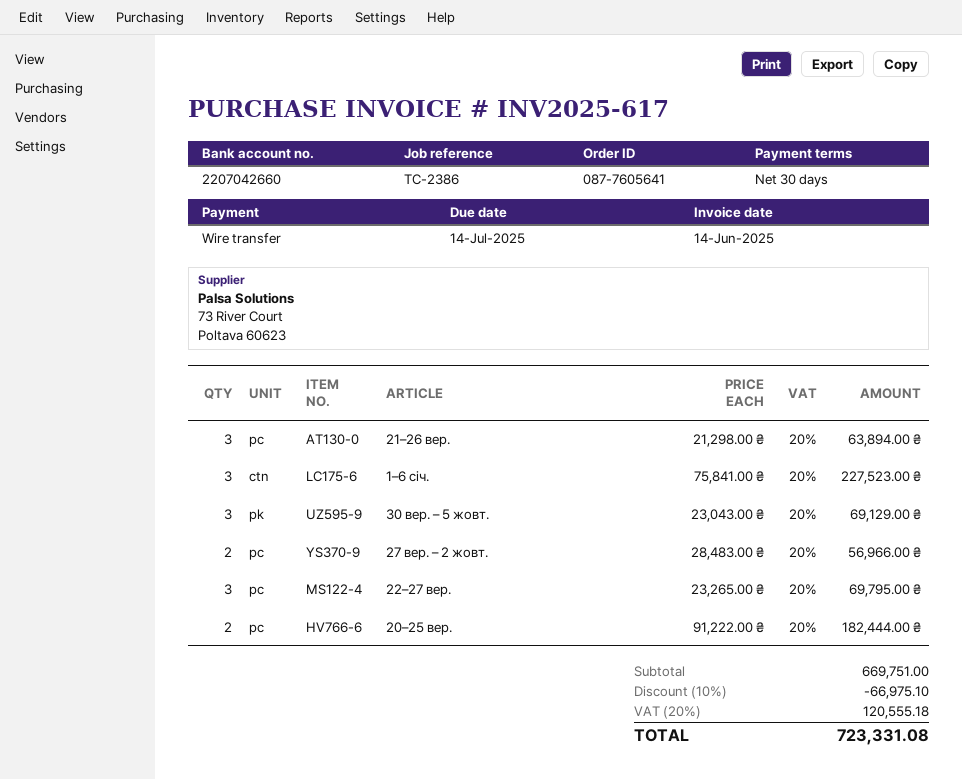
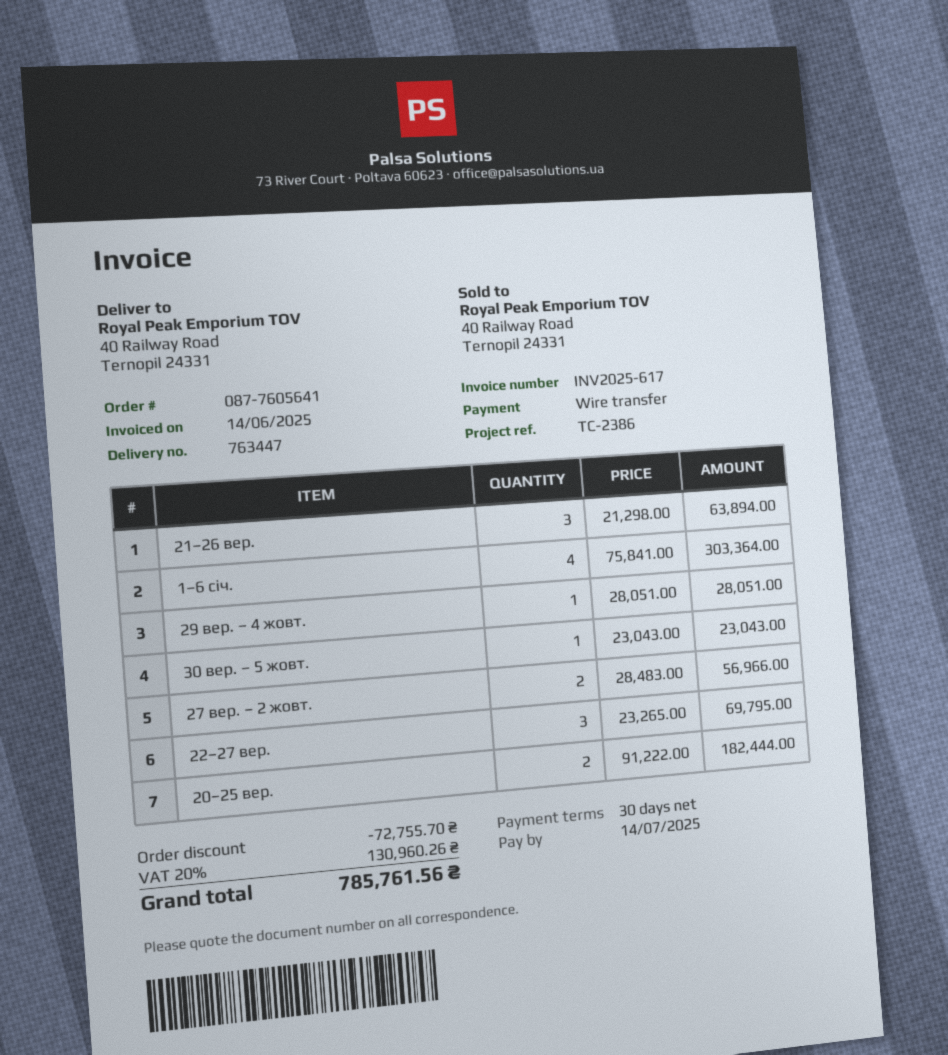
1–6 січ.: 3 x 75841.00 = 227523.00 -> 4 x 75841.00 = 303364.00
30 вер. – 5 жовт.: 3 x 23043.00 = 69129.00 -> 1 x 23043.00 = 23043.00
29 вер. – 4 жовт.: none -> 1 x 28051.00 = 28051.00
discount: 66975.10 -> 72755.70
tax: 20% = 120555.18 -> 20% = 130960.26
total: 723331.08 -> 785761.56

